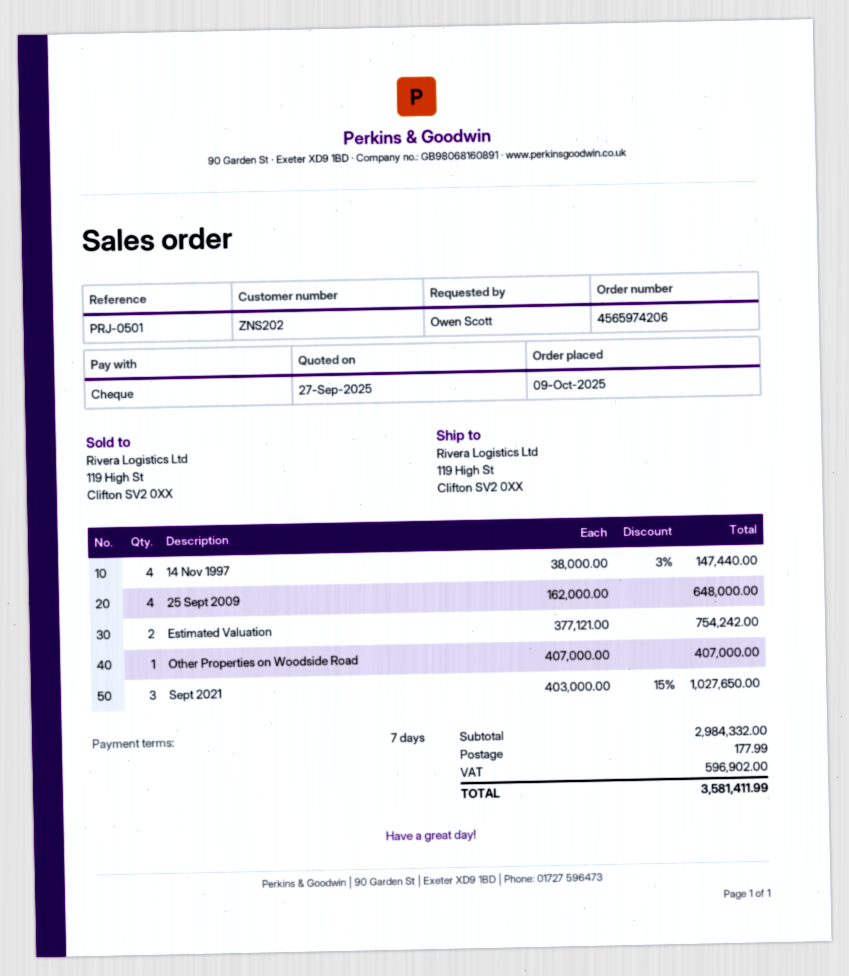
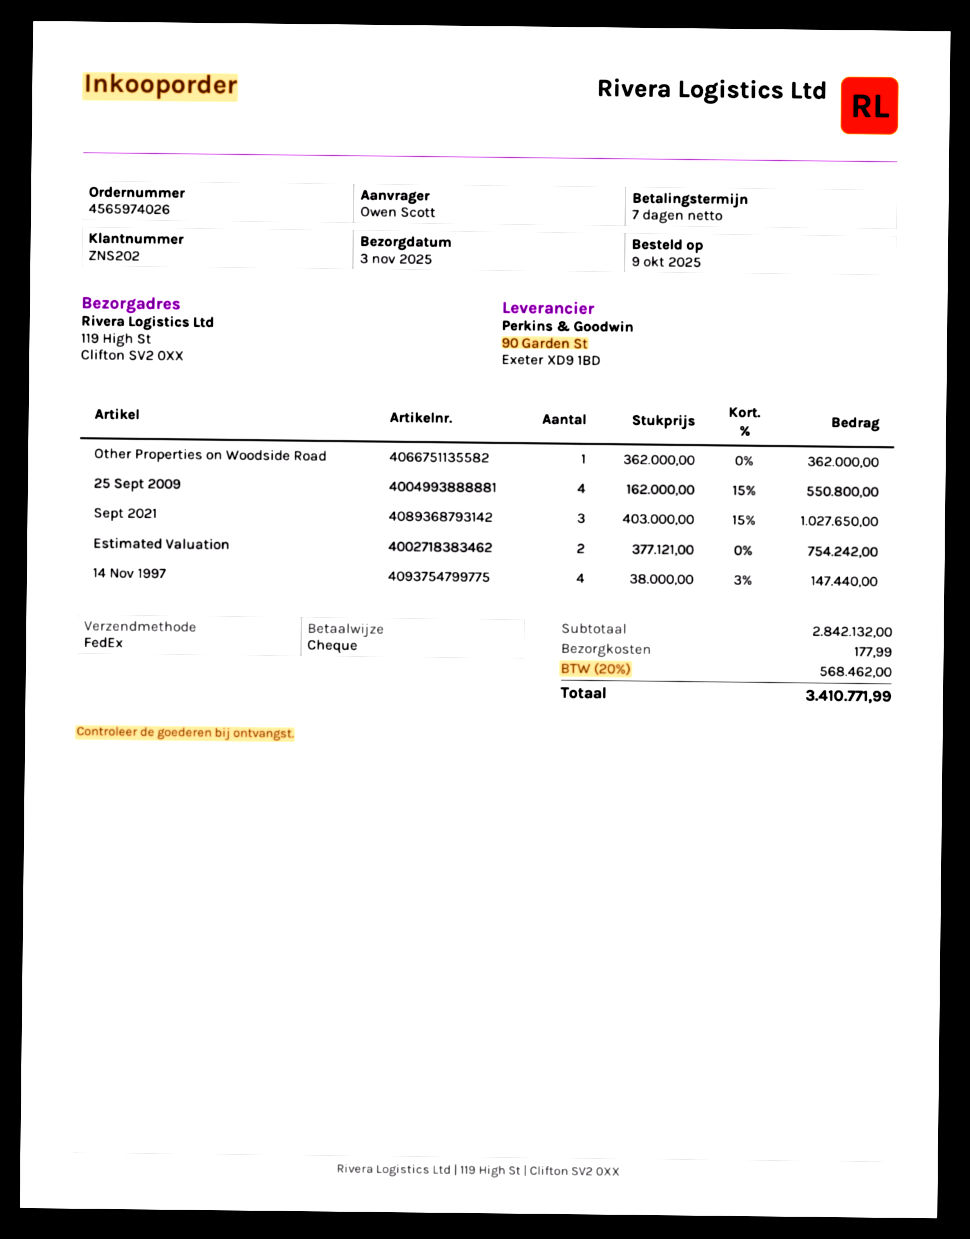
order number: 4565974206 -> 4565974026
25 Sept 2009: 4 x 162000.00 = 648000.00 -> 4 x 162000.00 - 15% = 550800.00
Other Properties on Woodside Road: 1 x 407000.00 = 407000.00 -> 1 x 362000.00 = 362000.00
subtotal: 2984332.00 -> 2842132.00
tax: 596902.00 -> 568462.00
total: 3581411.99 -> 3410771.99

